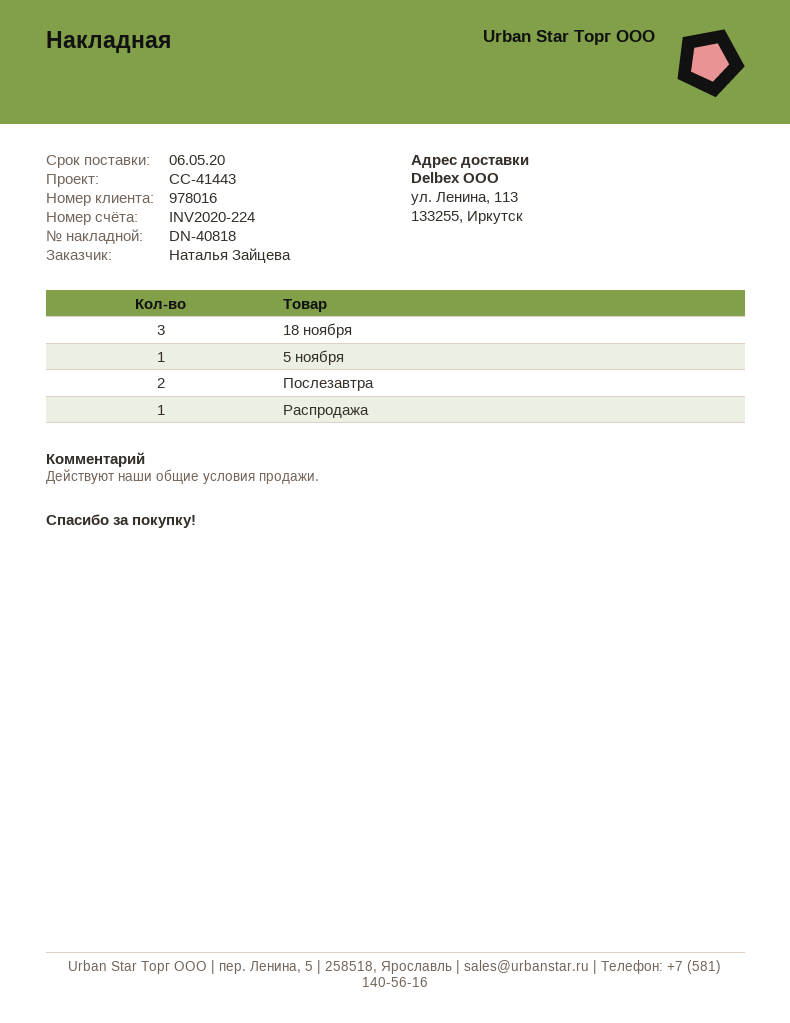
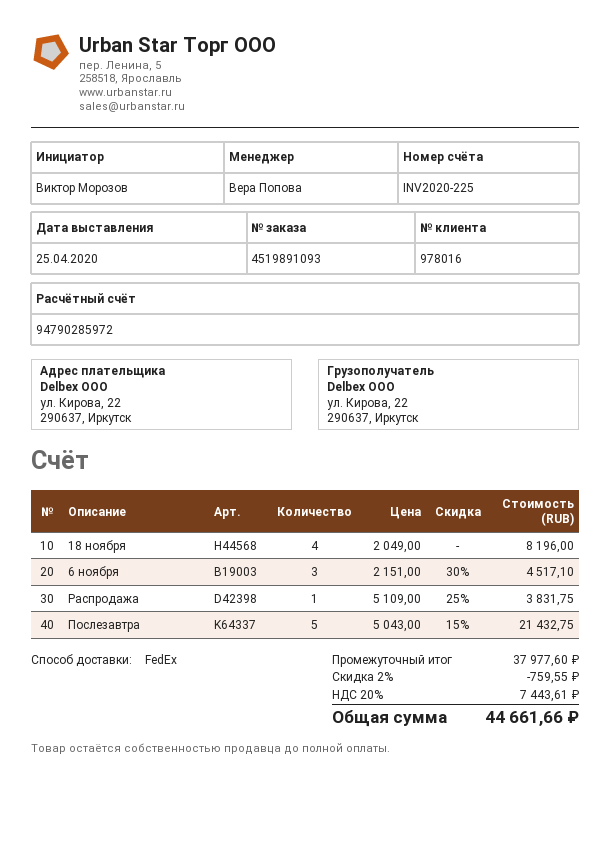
invoice number: INV2020-224 -> INV2020-225
ordered by: Наталья Зайцева -> Виктор Морозов
ship to: ул. Ленина, 113, 133255, Иркутск -> ул. Кирова, 22, 290637, Иркутск
18 ноября: 3 -> 4
5 ноября: 1 -> none
Послезавтра: 2 -> 5
6 ноября: none -> 3

